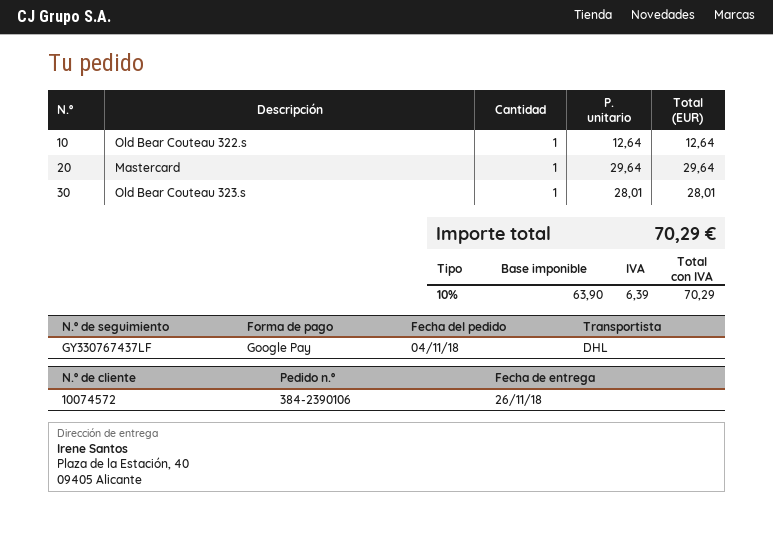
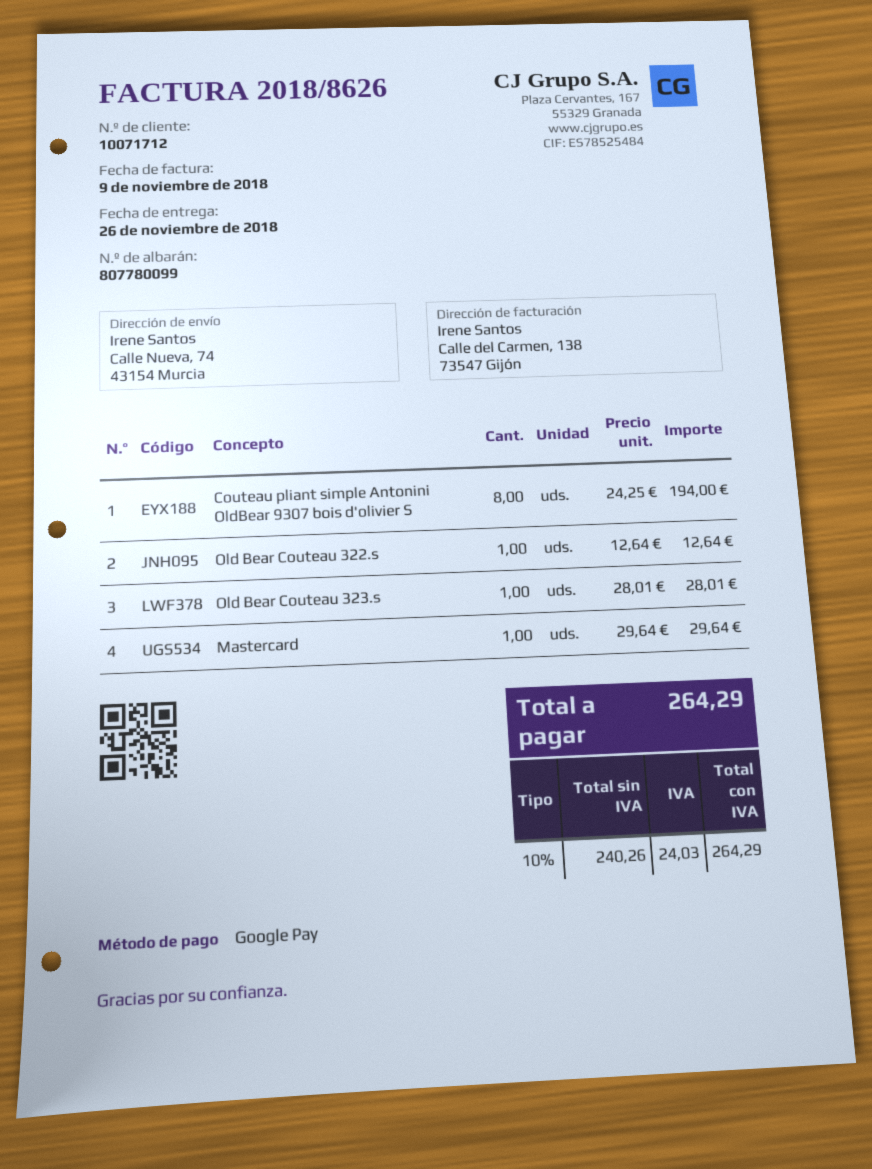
customer number: 10074572 -> 10071712
ship to: Plaza de la Estación, 40, 09405 Alicante -> Calle Nueva, 74, 43154 Murcia
Couteau pliant simple Antonini OldBear 9307 bois d'olivier S: none -> 8 x 24.25 = 194.00
net: 63.90 -> 240.26
tax: 10% = 6.39 -> 10% = 24.03
total: 70.29 -> 264.29

